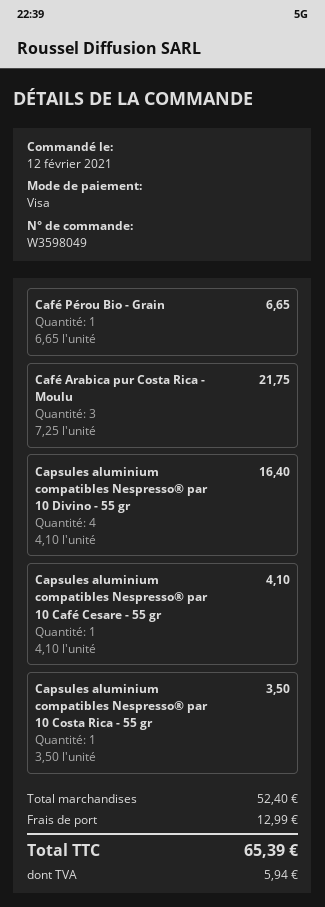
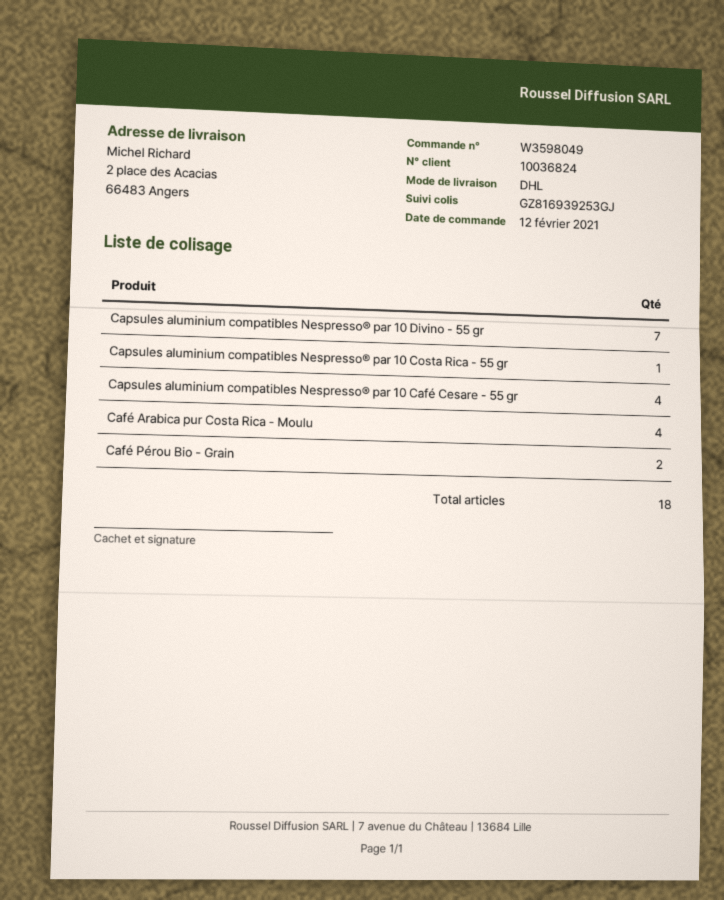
Café Pérou Bio - Grain: 1 -> 2
Café Arabica pur Costa Rica - Moulu: 3 -> 4
Capsules aluminium compatibles Nespresso® par 10 Divino - 55 gr: 4 -> 7
Capsules aluminium compatibles Nespresso® par 10 Café Cesare - 55 gr: 1 -> 4

